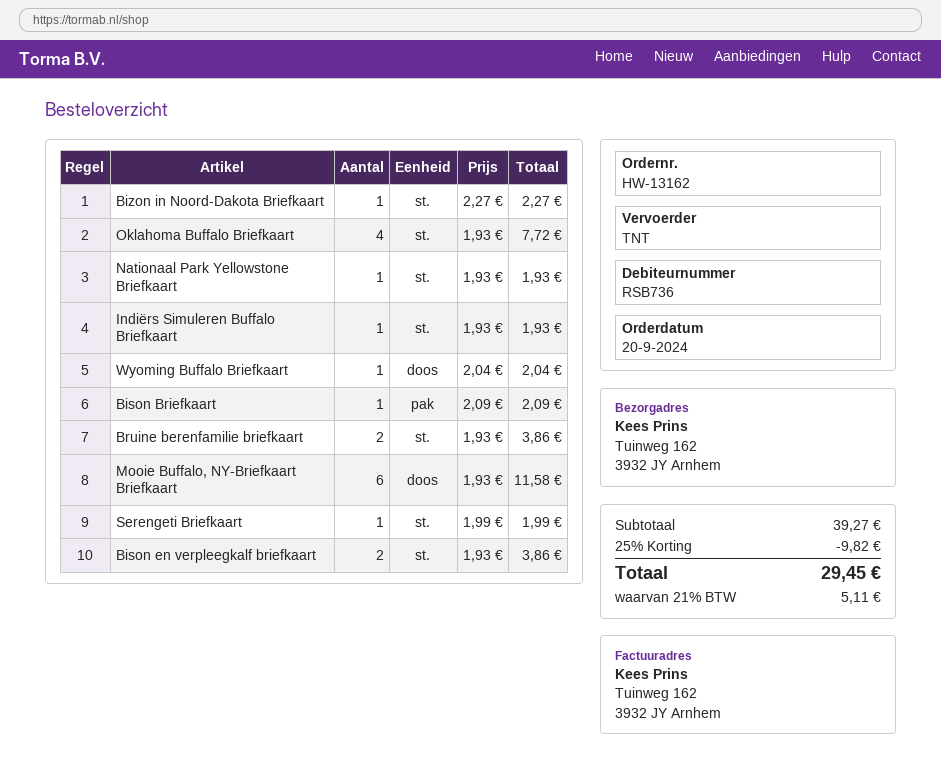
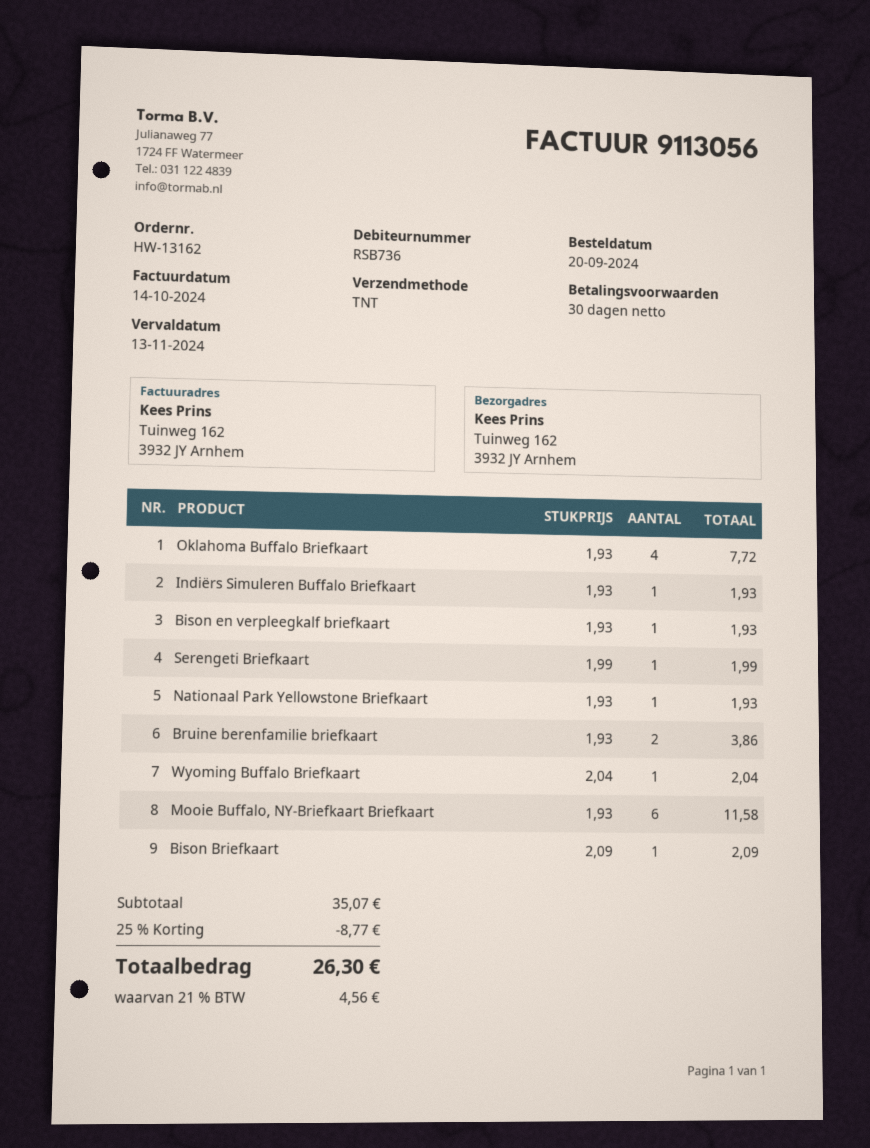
Bizon in Noord-Dakota Briefkaart: 1 x 2.27 = 2.27 -> none
Bison en verpleegkalf briefkaart: 2 x 1.93 = 3.86 -> 1 x 1.93 = 1.93
subtotal: 39.27 -> 35.07
discount: 25% = 9.82 -> 25% = 8.77
tax: 21% = 5.11 -> 21% = 4.56
total: 29.45 -> 26.30

